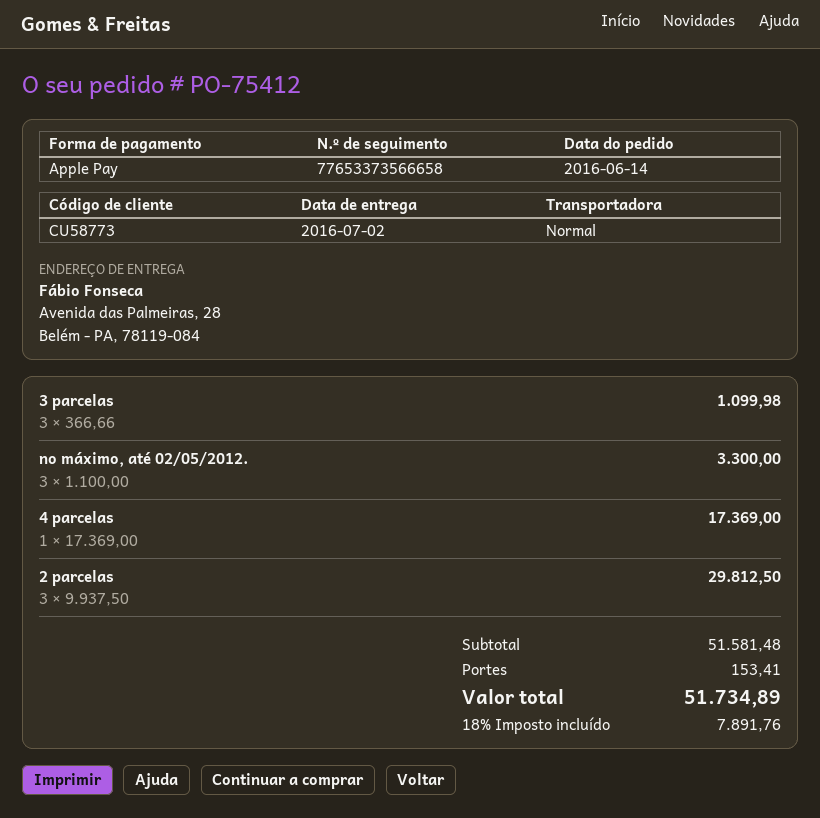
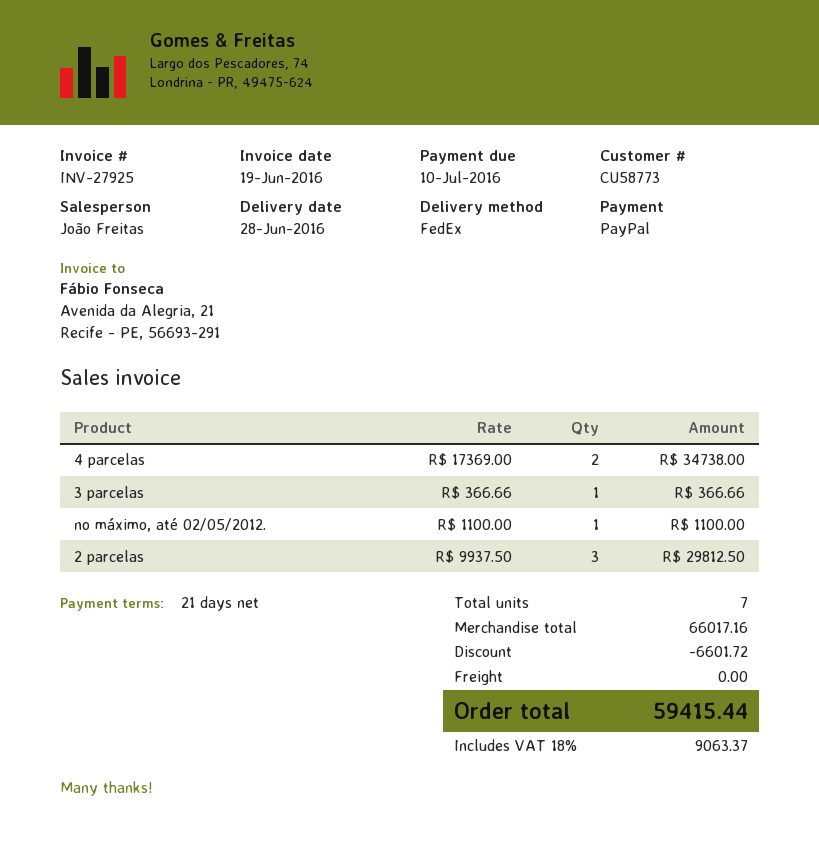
delivery date: 2016-07-02 -> 2016-06-28
payment method: Apple Pay -> PayPal
shipping method: standard -> FedEx
3 parcelas: 3 x 366.66 = 1099.98 -> 1 x 366.66 = 366.66
no máximo, até 02/05/2012.: 3 x 1100.00 = 3300.00 -> 1 x 1100.00 = 1100.00
4 parcelas: 1 x 17369.00 = 17369.00 -> 2 x 17369.00 = 34738.00
subtotal: 51581.48 -> 66017.16
discount: none -> 6601.72
shipping: 153.41 -> 0.00
tax: 18% = 7891.76 -> 18% = 9063.37
total: 51734.89 -> 59415.44

